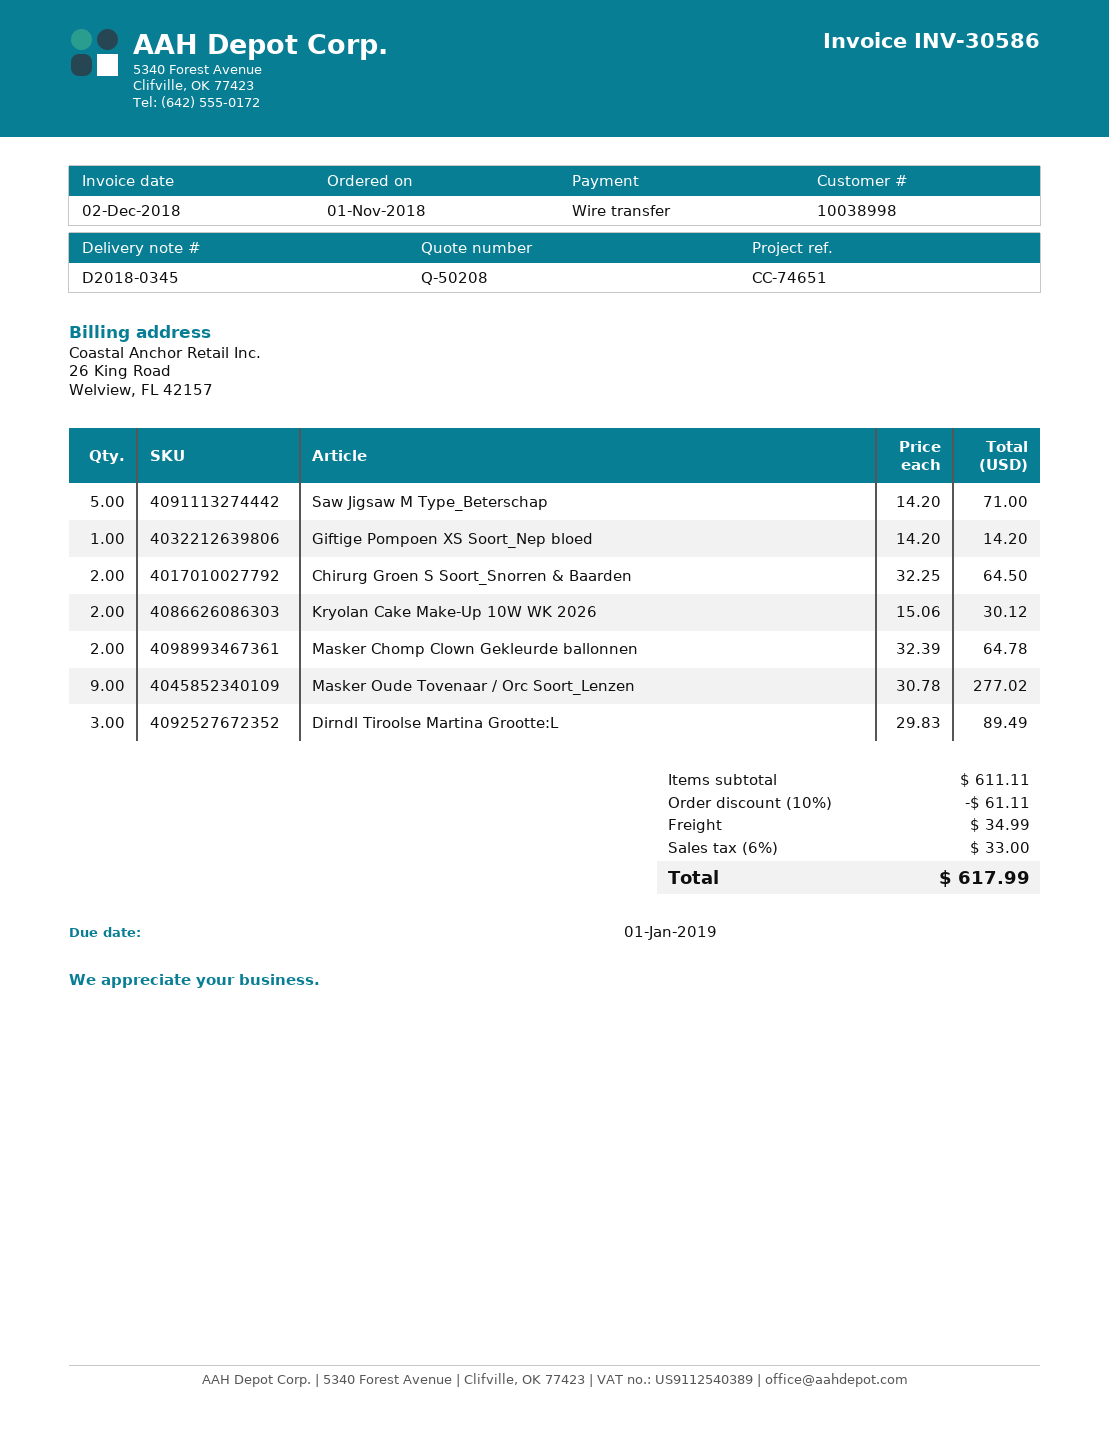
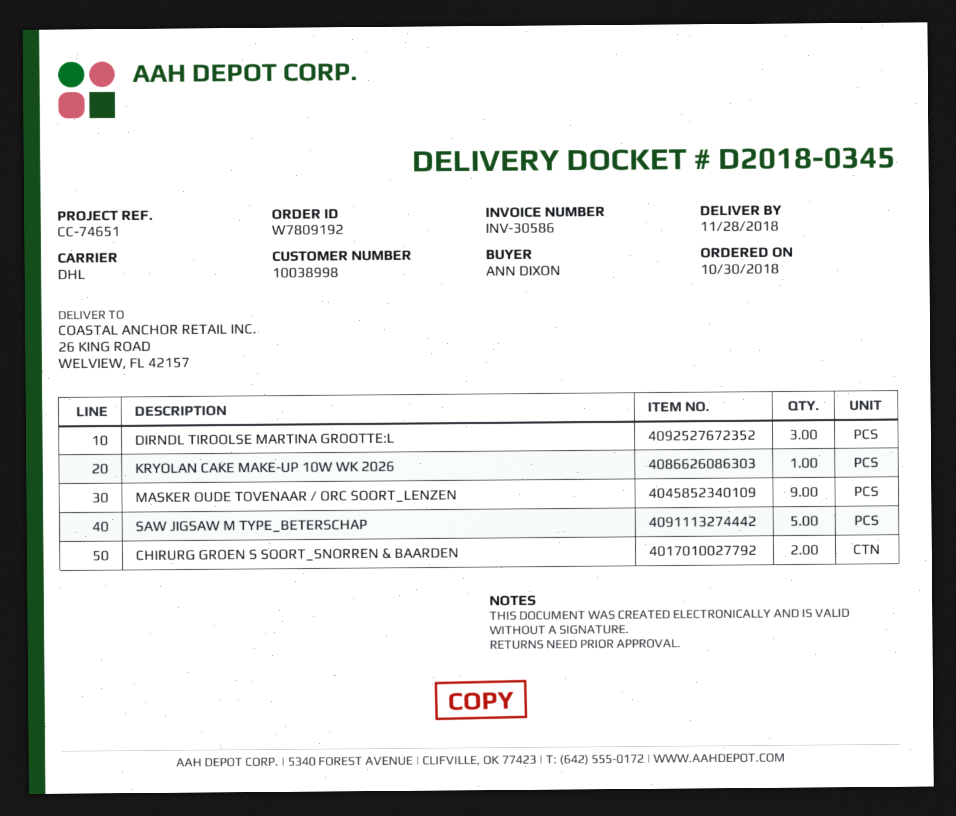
order date: 2018-11-01 -> 2018-10-30
Giftige Pompoen XS Soort_Nep bloed: 1 -> none
Kryolan Cake Make-Up 10W WK 2026: 2 -> 1
Masker Chomp Clown Gekleurde ballonnen: 2 -> none

